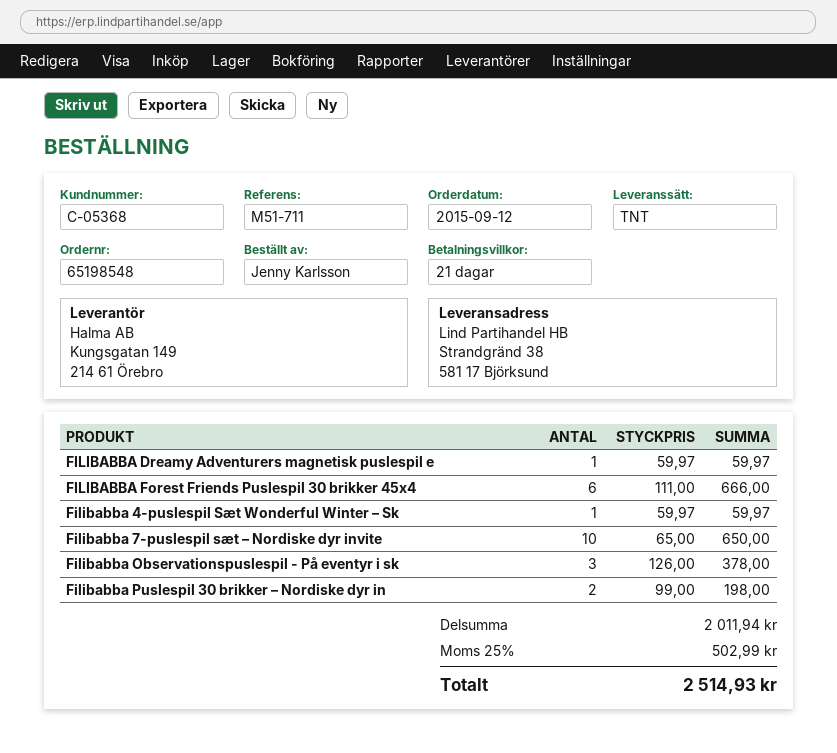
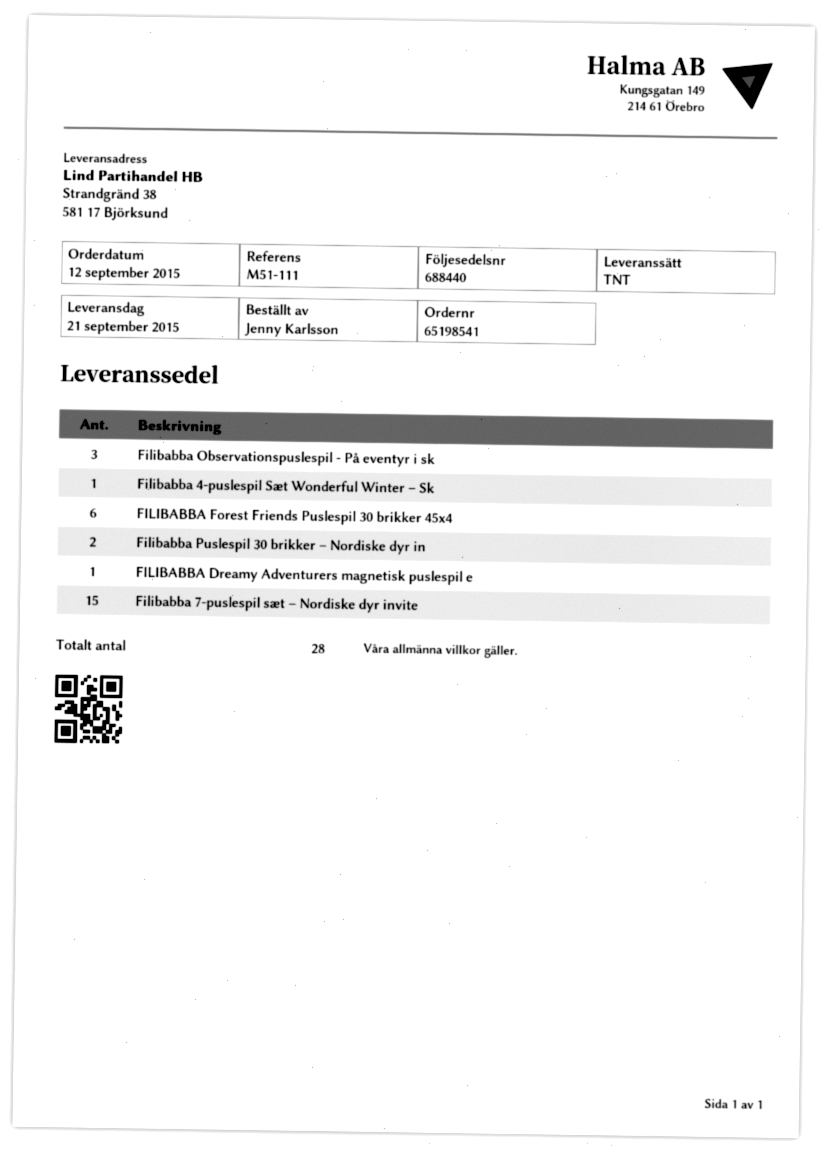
order number: 65198548 -> 65198541
reference: M51-711 -> M51-111
Filibabba 7-puslespil sæt – Nordiske dyr invite: 10 -> 15

